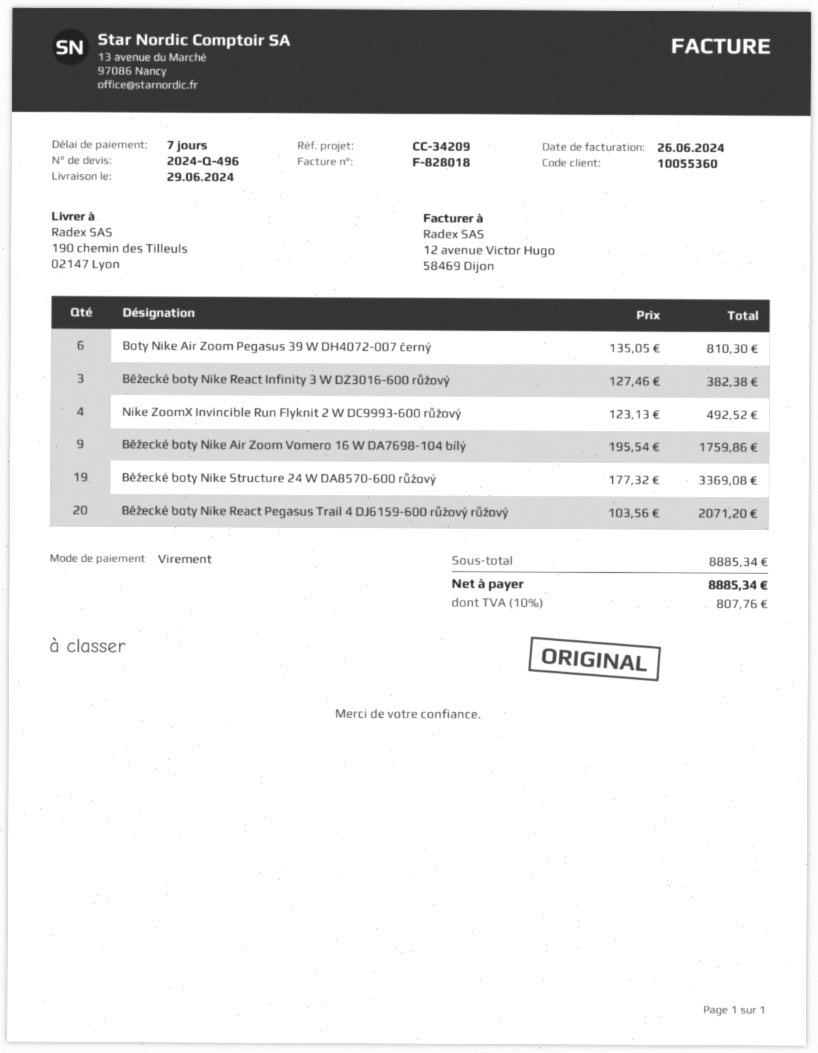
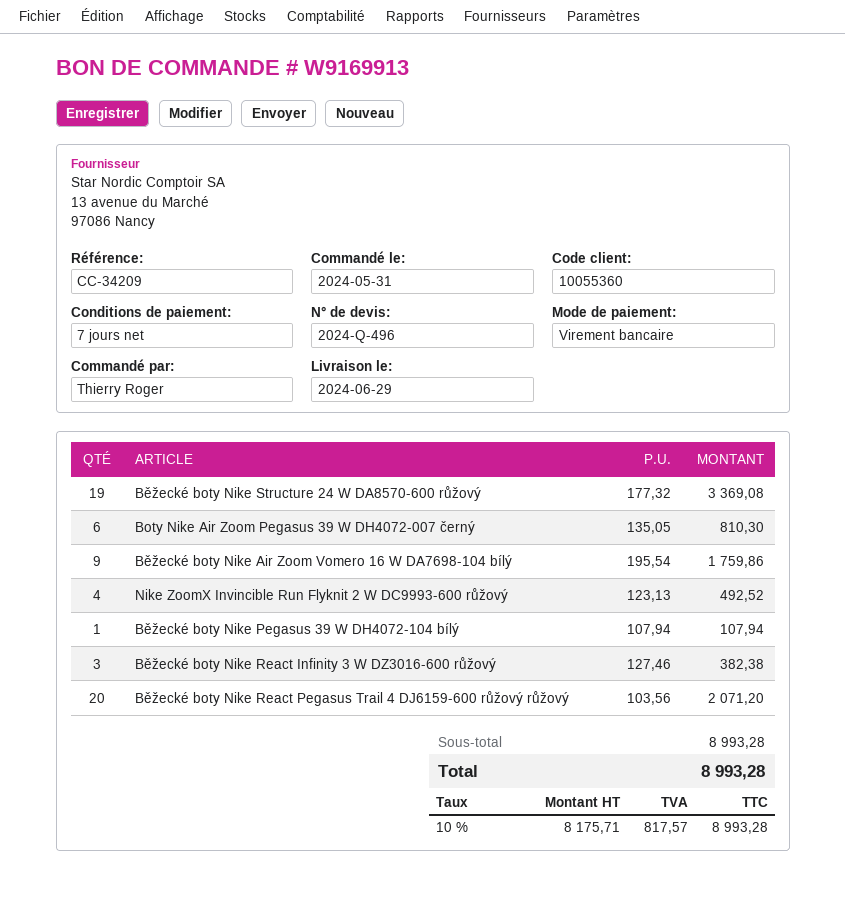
Běžecké boty Nike Pegasus 39 W DH4072-104 bílý: none -> 1 x 107.94 = 107.94
subtotal: 8885.34 -> 8993.28
tax: 10% = 807.76 -> 10% = 817.57
total: 8885.34 -> 8993.28

